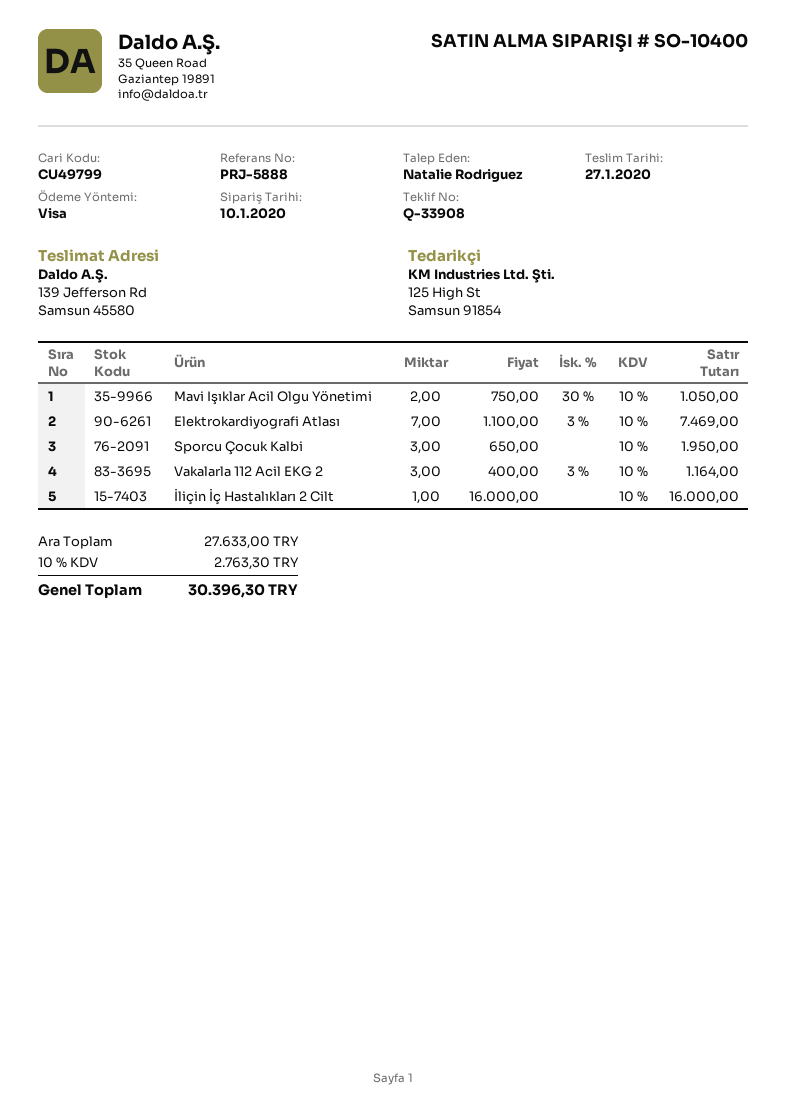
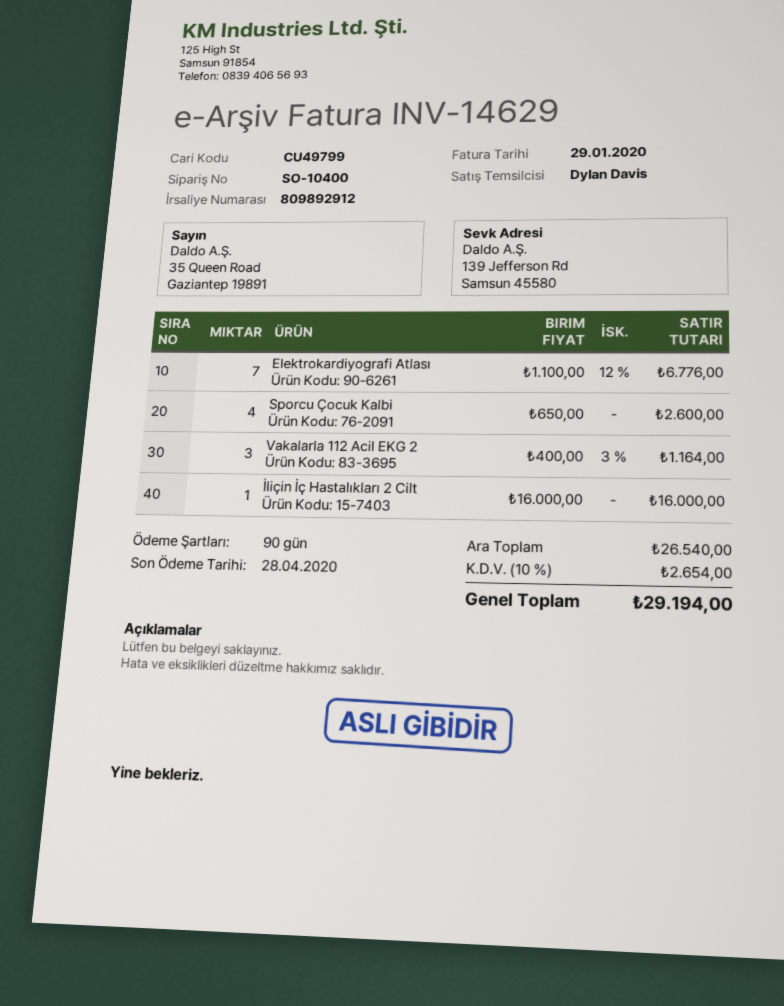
Mavi Işıklar Acil Olgu Yönetimi: 2 x 750.00 - 30% = 1050.00 -> none
Elektrokardiyografi Atlası: 7 x 1100.00 - 3% = 7469.00 -> 7 x 1100.00 - 12% = 6776.00
Sporcu Çocuk Kalbi: 3 x 650.00 = 1950.00 -> 4 x 650.00 = 2600.00
subtotal: 27633.00 -> 26540.00
tax: 10% = 2763.30 -> 10% = 2654.00
total: 30396.30 -> 29194.00

